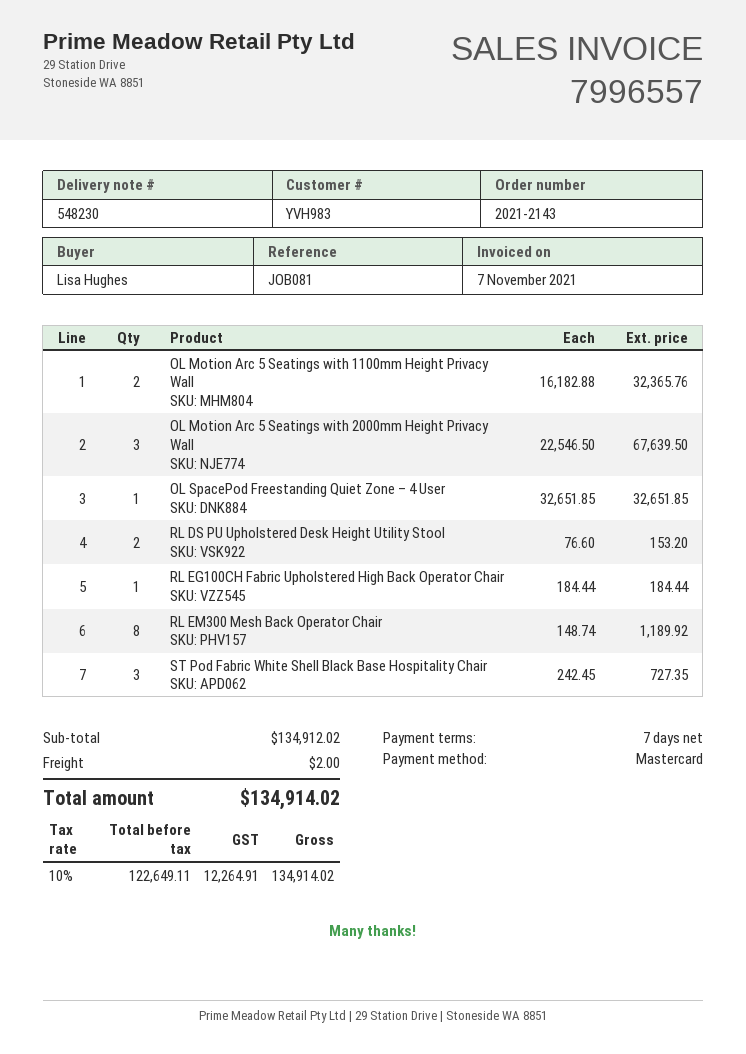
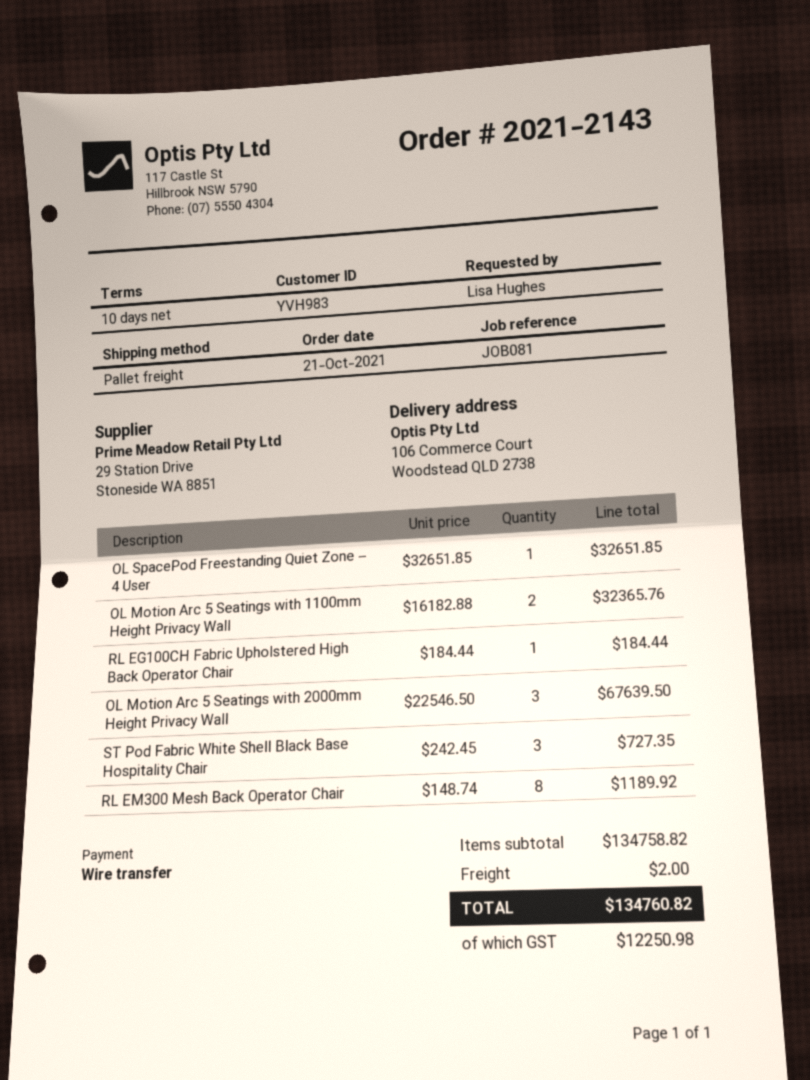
payment terms: 7 days -> 10 days
payment method: Mastercard -> bank transfer
RL DS PU Upholstered Desk Height Utility Stool: 2 x 76.60 = 153.20 -> none
subtotal: 134912.02 -> 134758.82
tax: 12264.91 -> 12250.98
total: 134914.02 -> 134760.82

